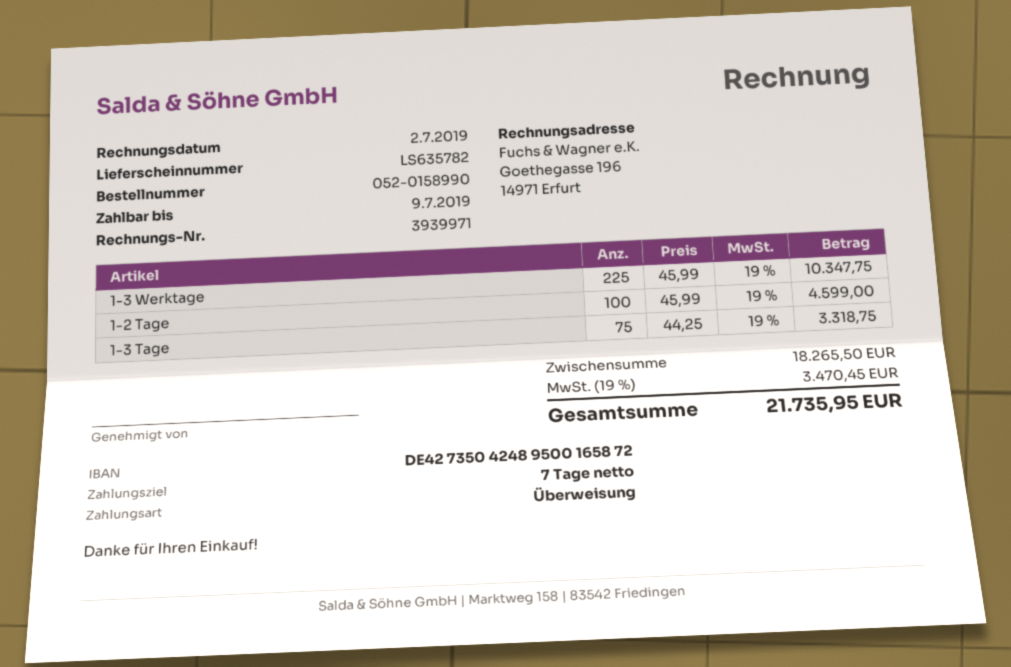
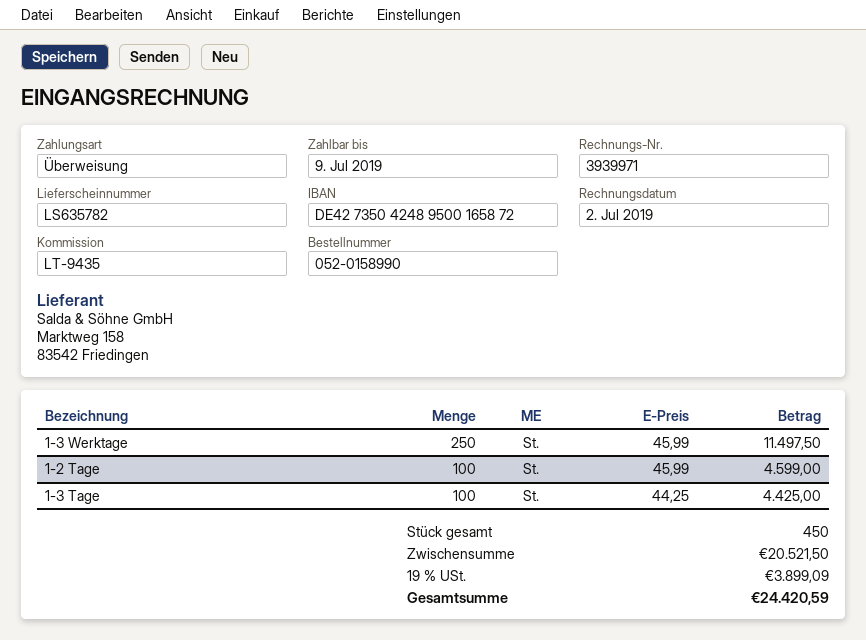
1-3 Werktage: 225 x 45.99 = 10347.75 -> 250 x 45.99 = 11497.50
1-3 Tage: 75 x 44.25 = 3318.75 -> 100 x 44.25 = 4425.00
subtotal: 18265.50 -> 20521.50
tax: 19% = 3470.45 -> 19% = 3899.09
total: 21735.95 -> 24420.59

